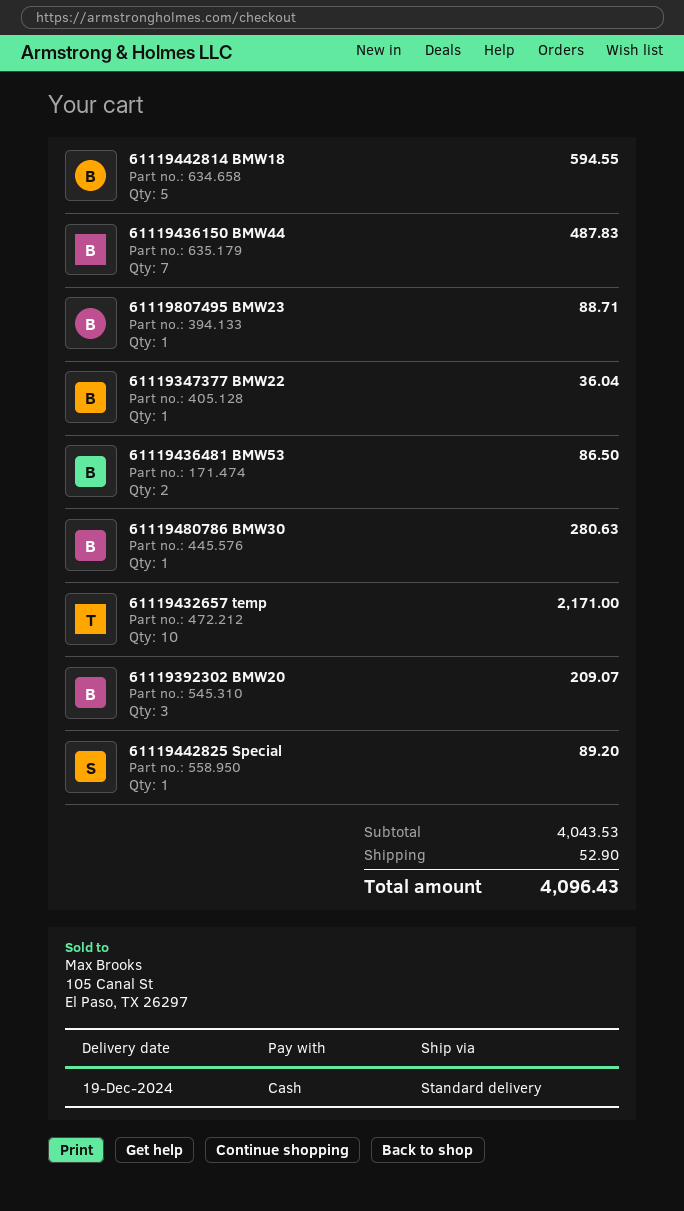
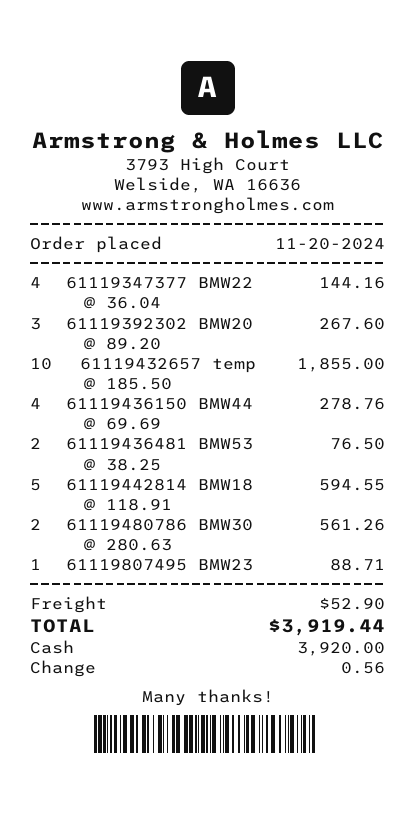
61119436150 BMW44: 7 for 487.83 -> 4 for 278.76
61119347377 BMW22: 1 for 36.04 -> 4 for 144.16
61119436481 BMW53: 2 for 86.50 -> 2 for 76.50
61119480786 BMW30: 1 for 280.63 -> 2 for 561.26
61119432657 temp: 10 for 2171.00 -> 10 for 1855.00
61119392302 BMW20: 3 for 209.07 -> 3 for 267.60
61119442825 Special: 1 for 89.20 -> none
total: 4096.43 -> 3919.44

